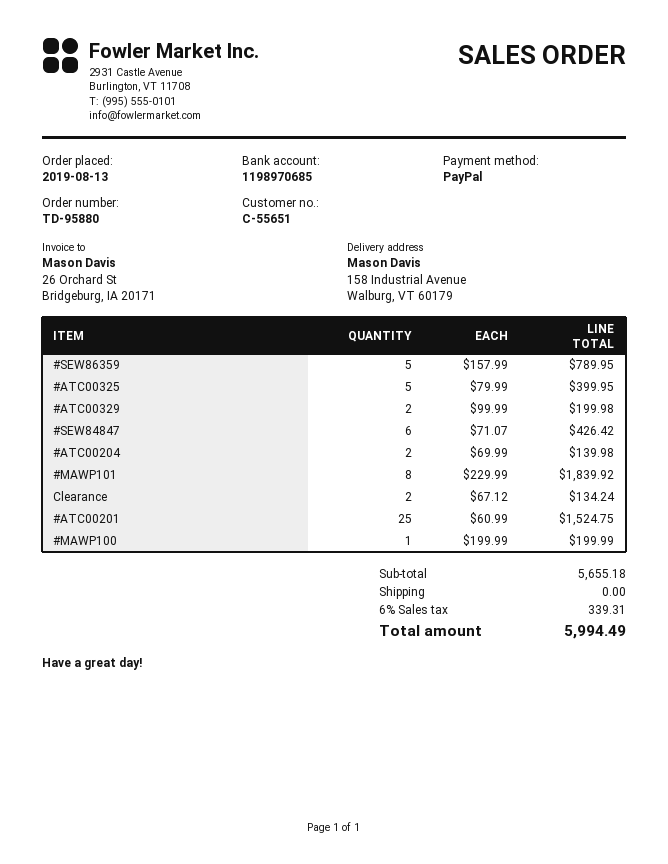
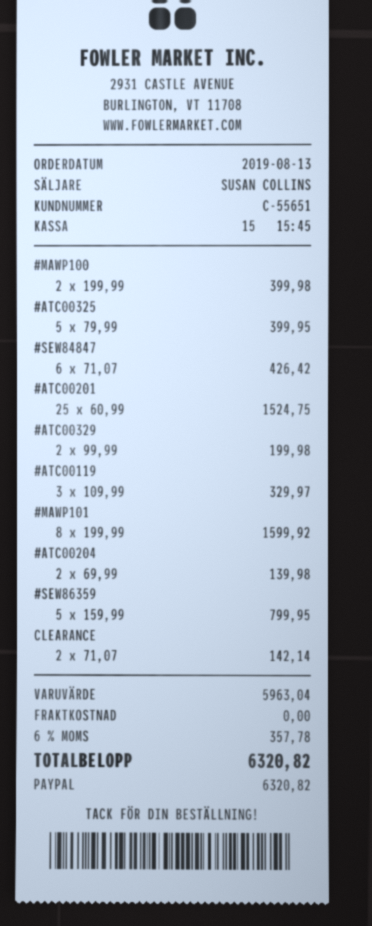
#SEW86359: 5 x 157.99 = 789.95 -> 5 x 159.99 = 799.95
#MAWP101: 8 x 229.99 = 1839.92 -> 8 x 199.99 = 1599.92
Clearance: 2 x 67.12 = 134.24 -> 2 x 71.07 = 142.14
#MAWP100: 1 x 199.99 = 199.99 -> 2 x 199.99 = 399.98
#ATC00119: none -> 3 x 109.99 = 329.97
subtotal: 5655.18 -> 5963.04
tax: 6% = 339.31 -> 6% = 357.78
total: 5994.49 -> 6320.82

